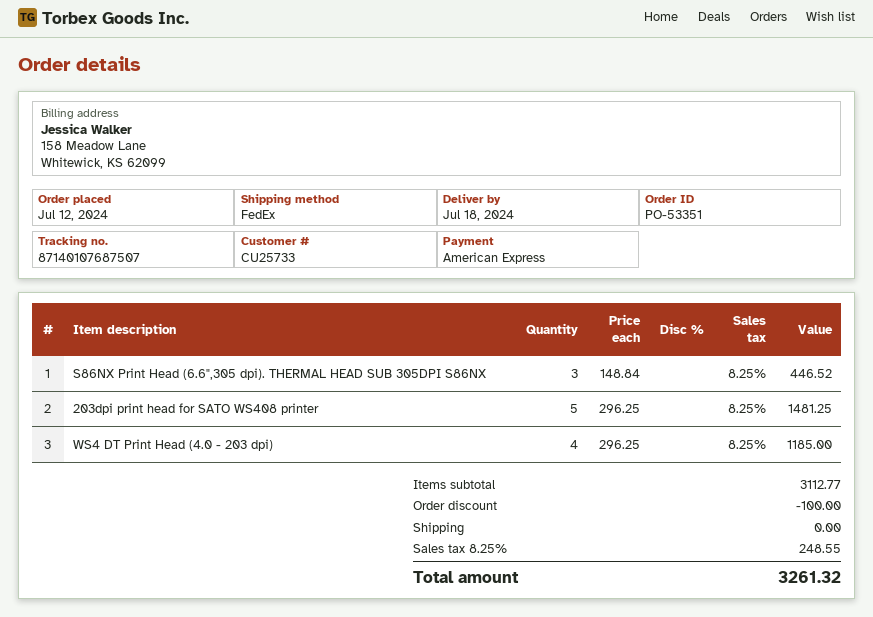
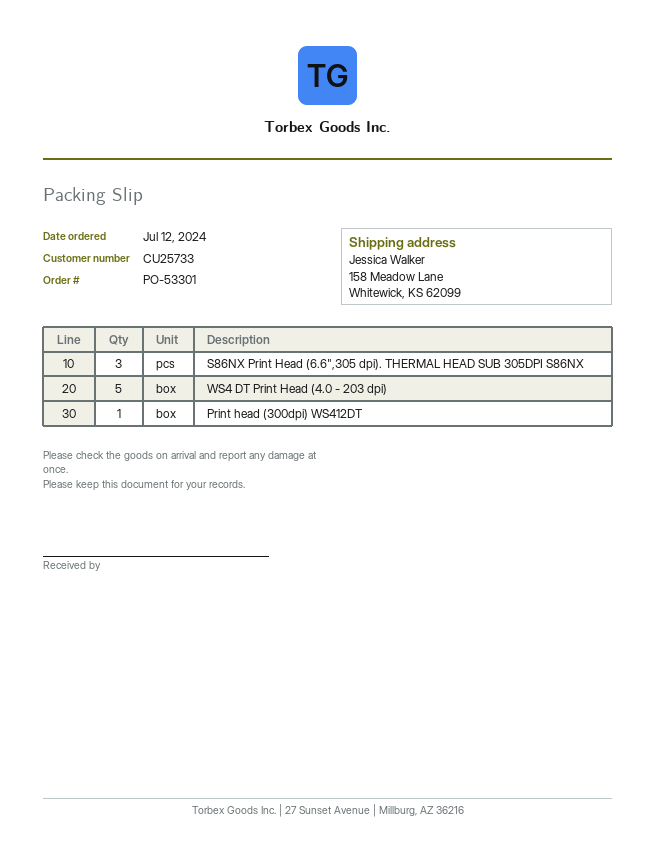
order number: PO-53351 -> PO-53301
203dpi print head for SATO WS408 printer: 5 -> none
WS4 DT Print Head (4.0 - 203 dpi): 4 -> 5
Print head (300dpi) WS412DT: none -> 1

